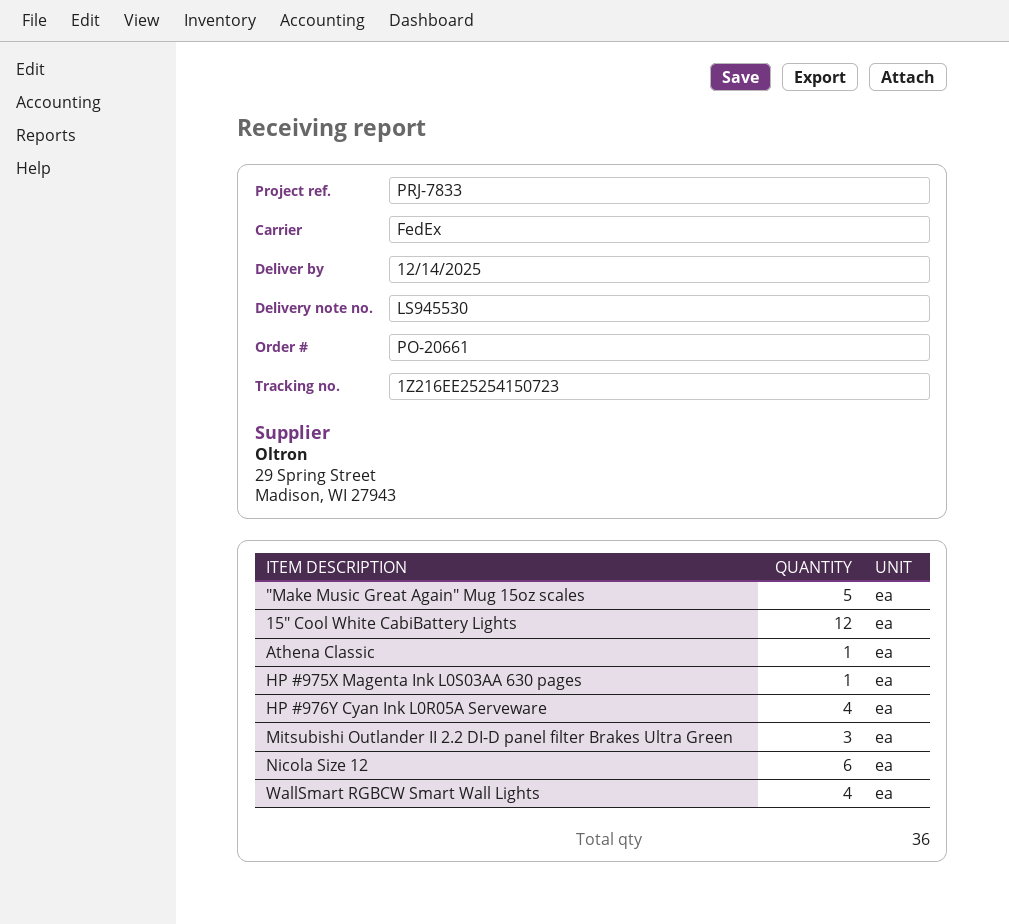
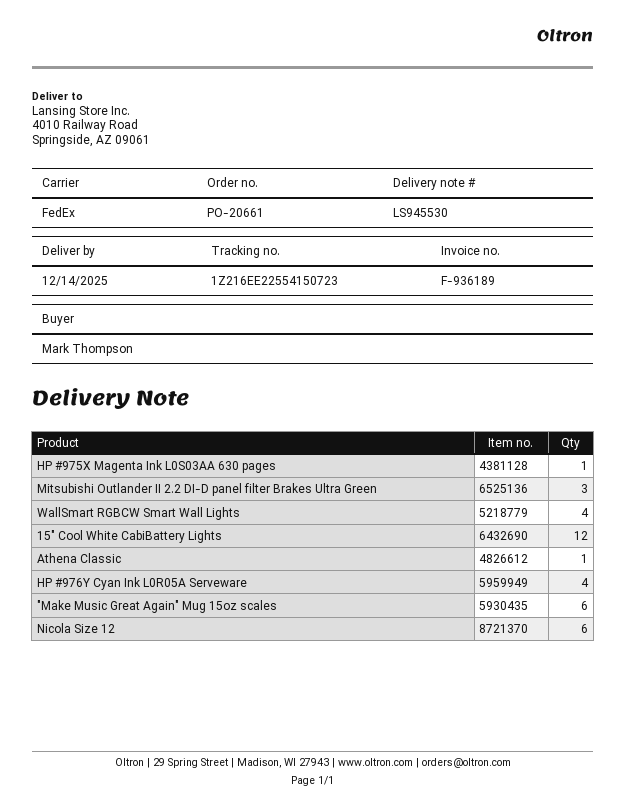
tracking number: 1Z216EE25254150723 -> 1Z216EE22554150723
"Make Music Great Again" Mug 15oz scales: 5 -> 6

